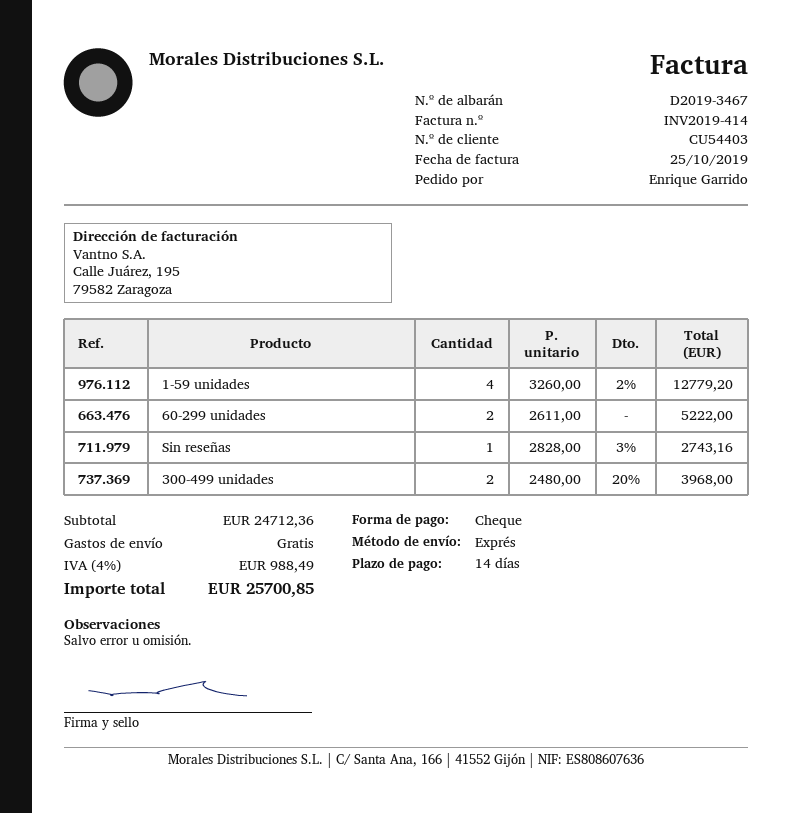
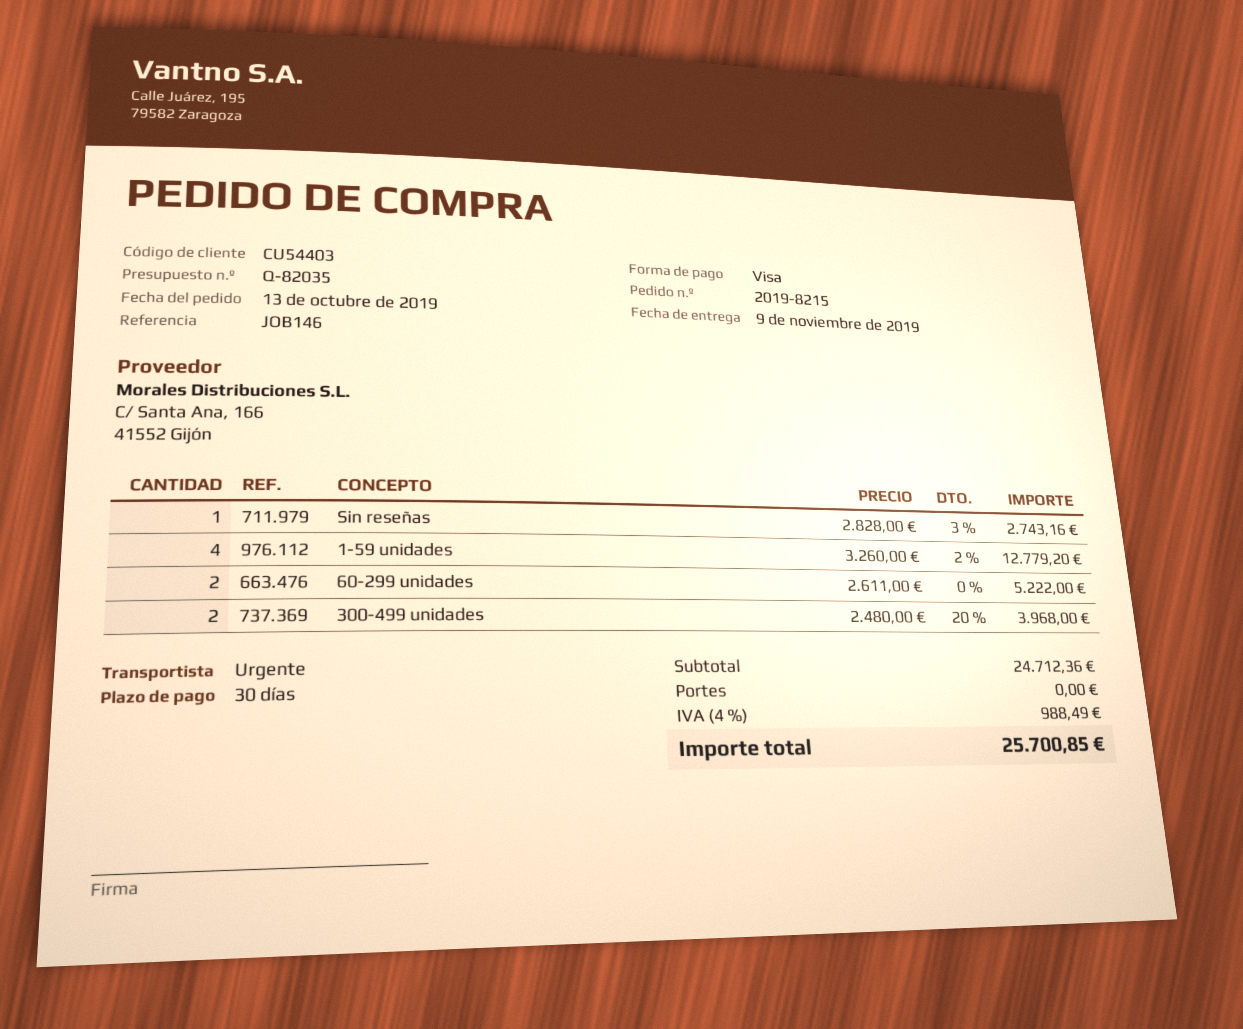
payment terms: 14 days -> 30 days
payment method: cheque -> Visa

